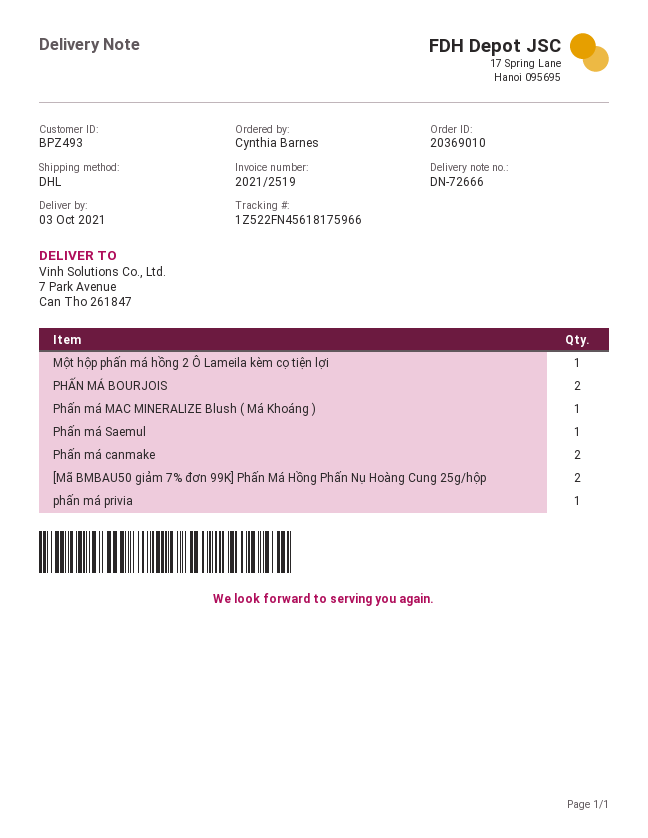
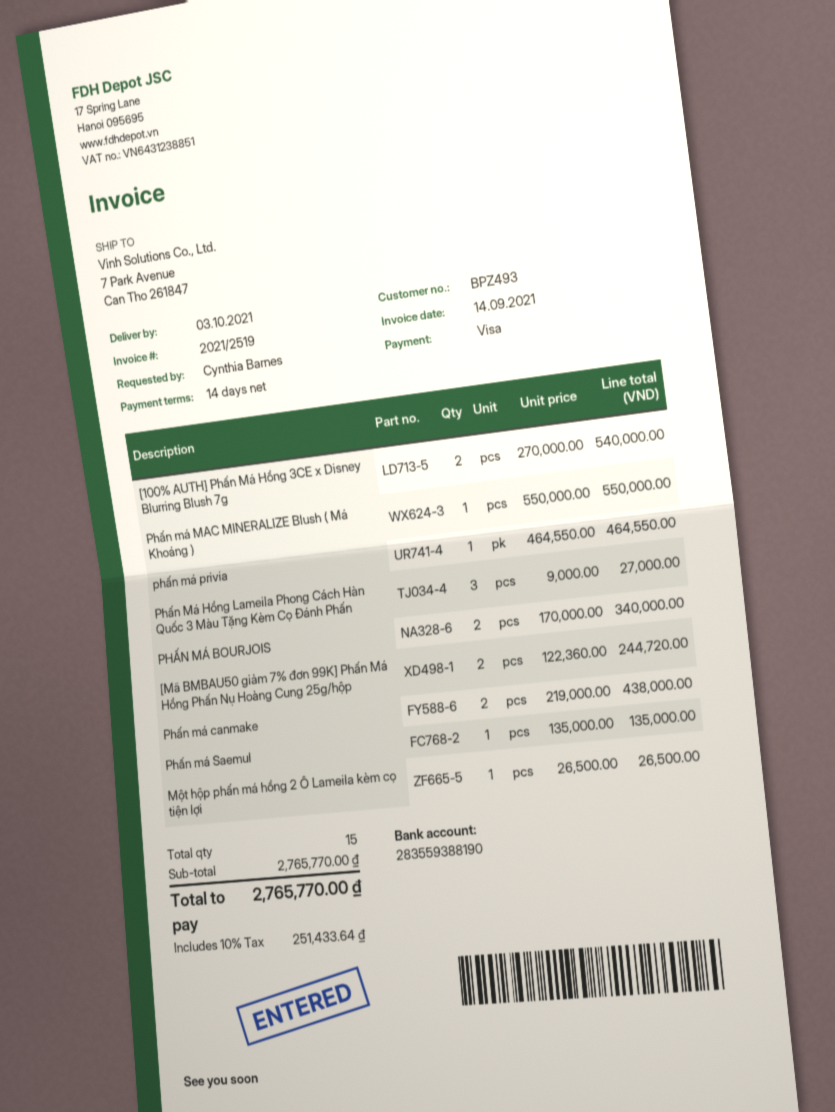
[100% AUTH] Phấn Má Hồng 3CE x Disney Blurring Blush 7g: none -> 2
Phấn Má Hồng Lameila Phong Cách Hàn Quốc 3 Màu Tặng Kèm Cọ Đánh Phấn: none -> 3

